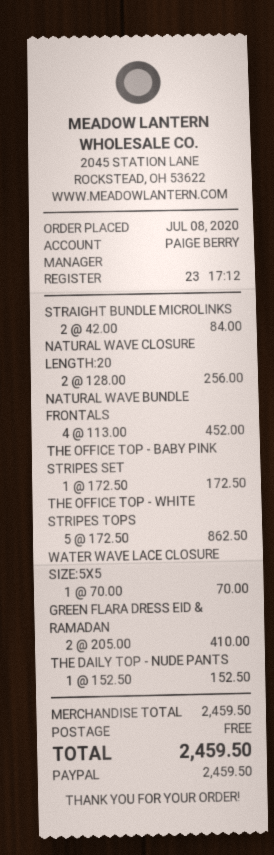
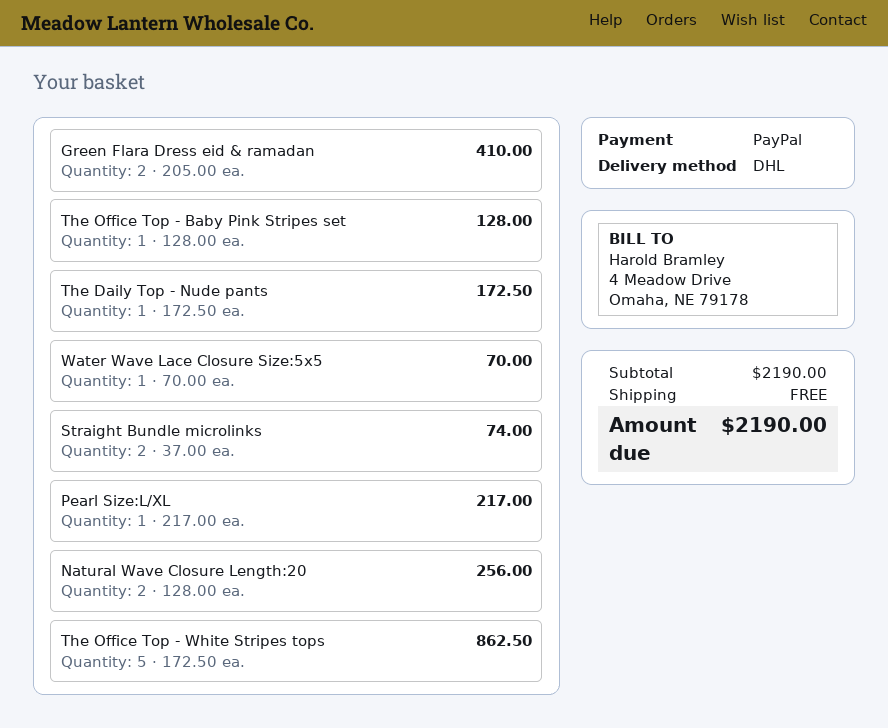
STRAIGHT BUNDLE MICROLINKS: 2 x 42.00 = 84.00 -> 2 x 37.00 = 74.00
NATURAL WAVE BUNDLE FRONTALS: 4 x 113.00 = 452.00 -> none
THE OFFICE TOP - BABY PINK STRIPES SET: 1 x 172.50 = 172.50 -> 1 x 128.00 = 128.00
THE DAILY TOP - NUDE PANTS: 1 x 152.50 = 152.50 -> 1 x 172.50 = 172.50
Pearl Size:L/XL: none -> 1 x 217.00 = 217.00
subtotal: 2459.50 -> 2190.00
total: 2459.50 -> 2190.00

